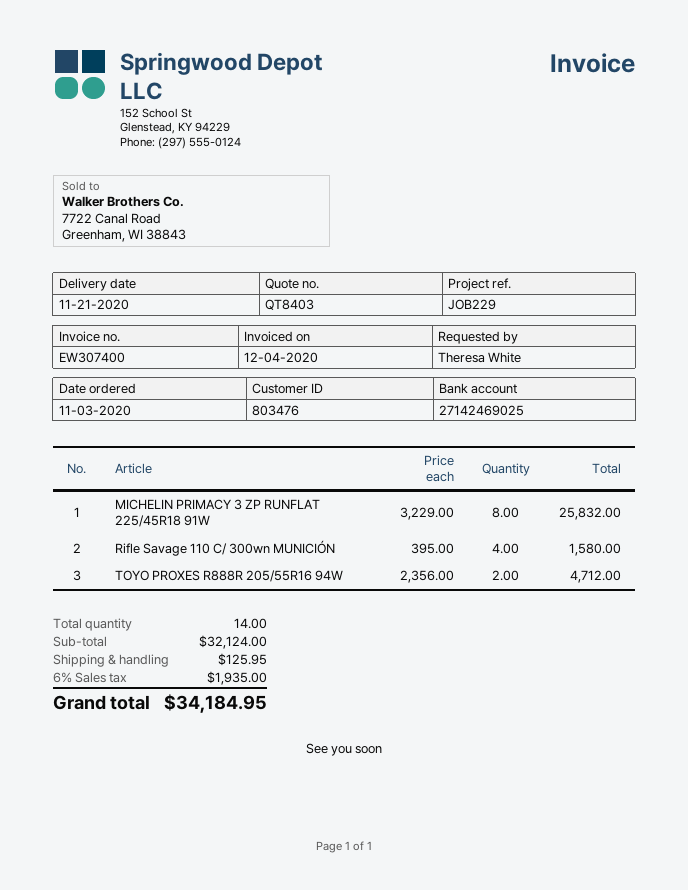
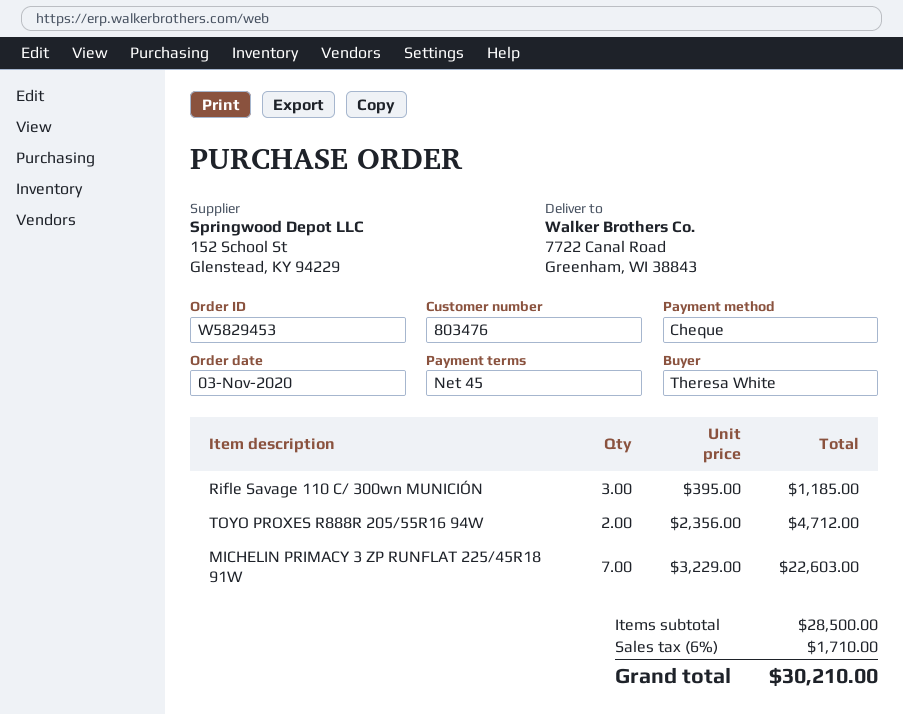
MICHELIN PRIMACY 3 ZP RUNFLAT 225/45R18 91W: 8 x 3229.00 = 25832.00 -> 7 x 3229.00 = 22603.00
Rifle Savage 110 C/ 300wn MUNICIÓN: 4 x 395.00 = 1580.00 -> 3 x 395.00 = 1185.00
subtotal: 32124.00 -> 28500.00
shipping: 125.95 -> none
tax: 6% = 1935.00 -> 6% = 1710.00
total: 34184.95 -> 30210.00

